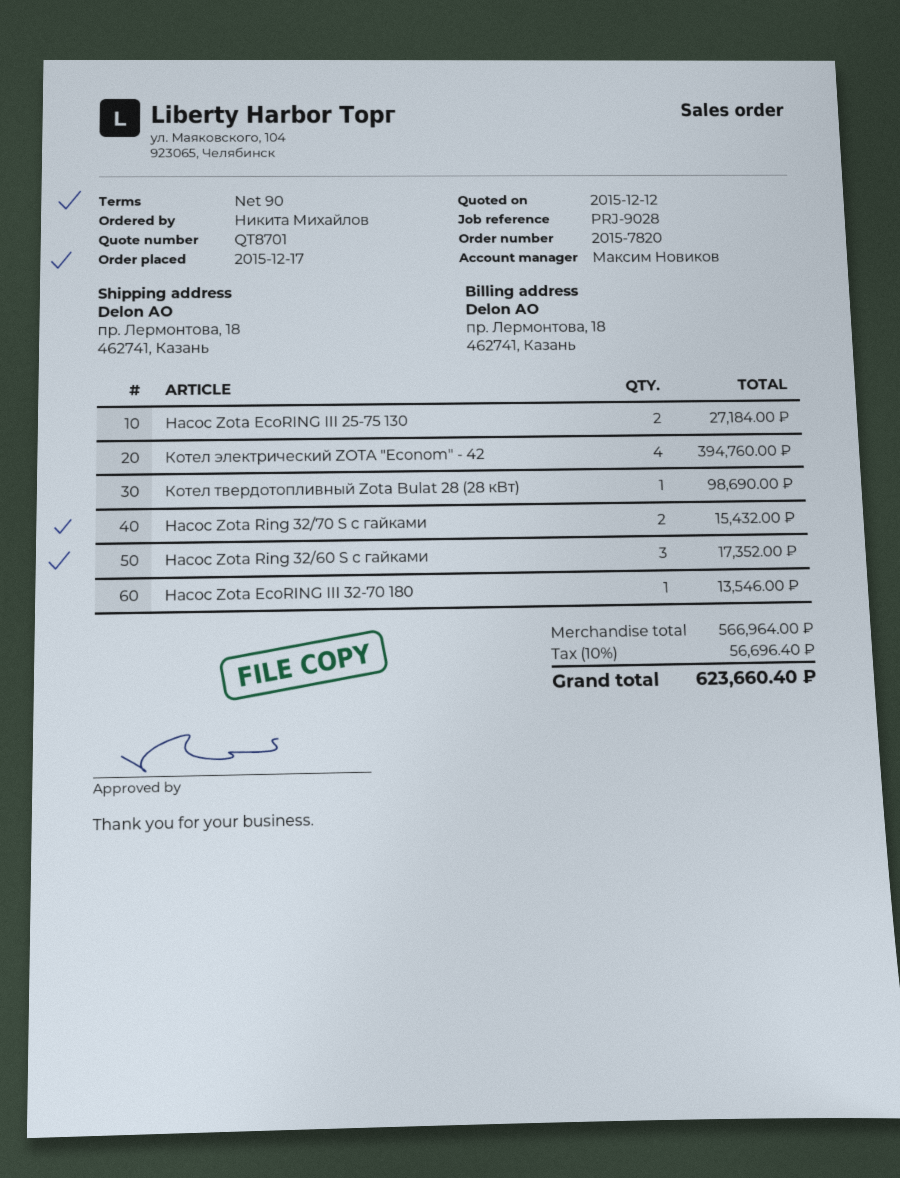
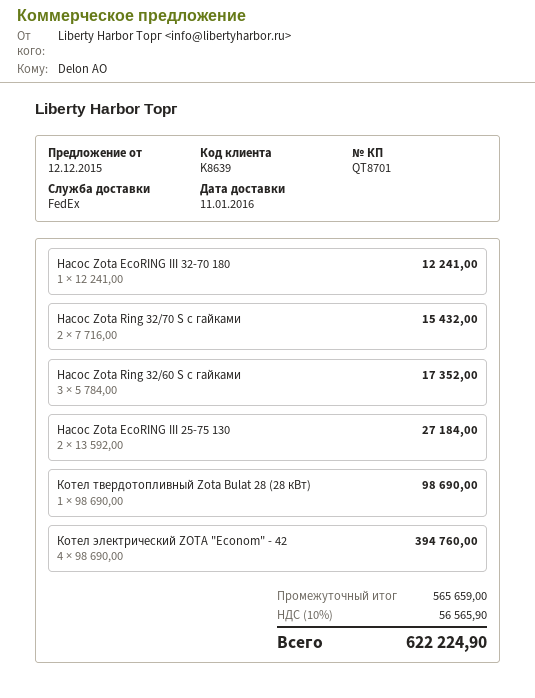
Насос Zota EcoRING III 32-70 180: 1 for 13546.00 -> 1 for 12241.00
subtotal: 566964.00 -> 565659.00
tax: 10% = 56696.40 -> 10% = 56565.90
total: 623660.40 -> 622224.90

